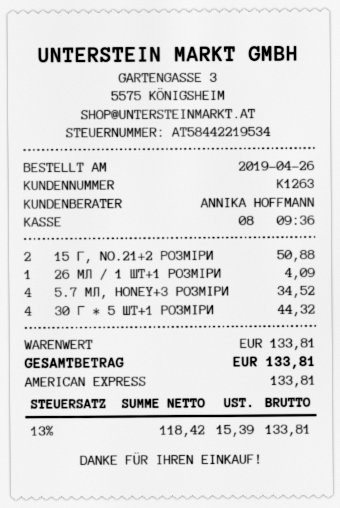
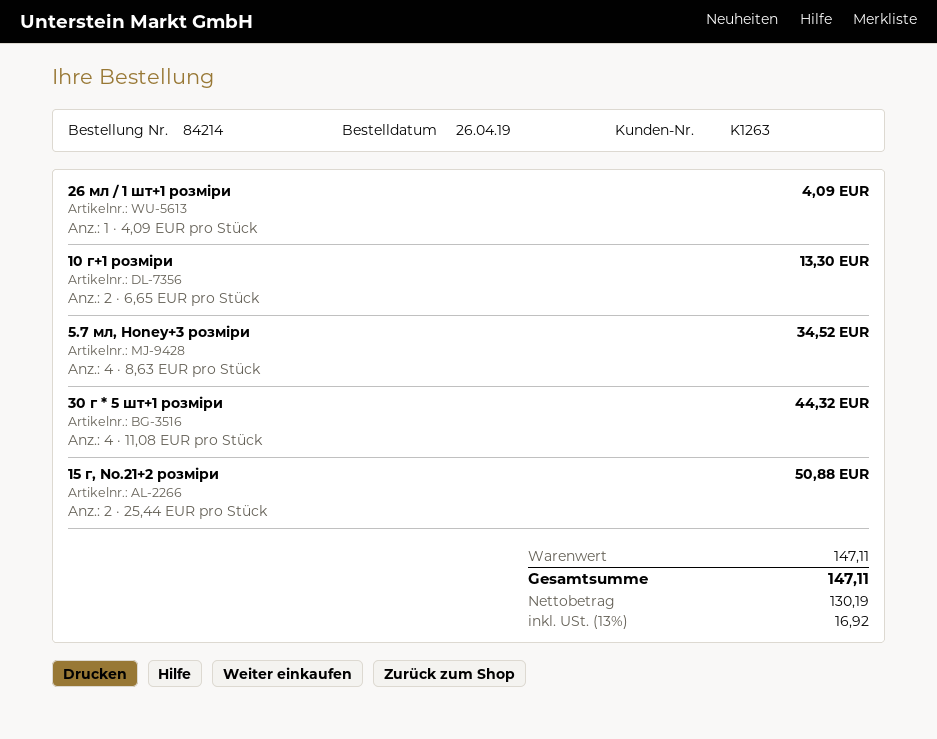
10 г+1 розміри: none -> 2 for 13.30
subtotal: 133.81 -> 147.11
net: 118.42 -> 130.19
tax: 13% = 15.39 -> 13% = 16.92
total: 133.81 -> 147.11

